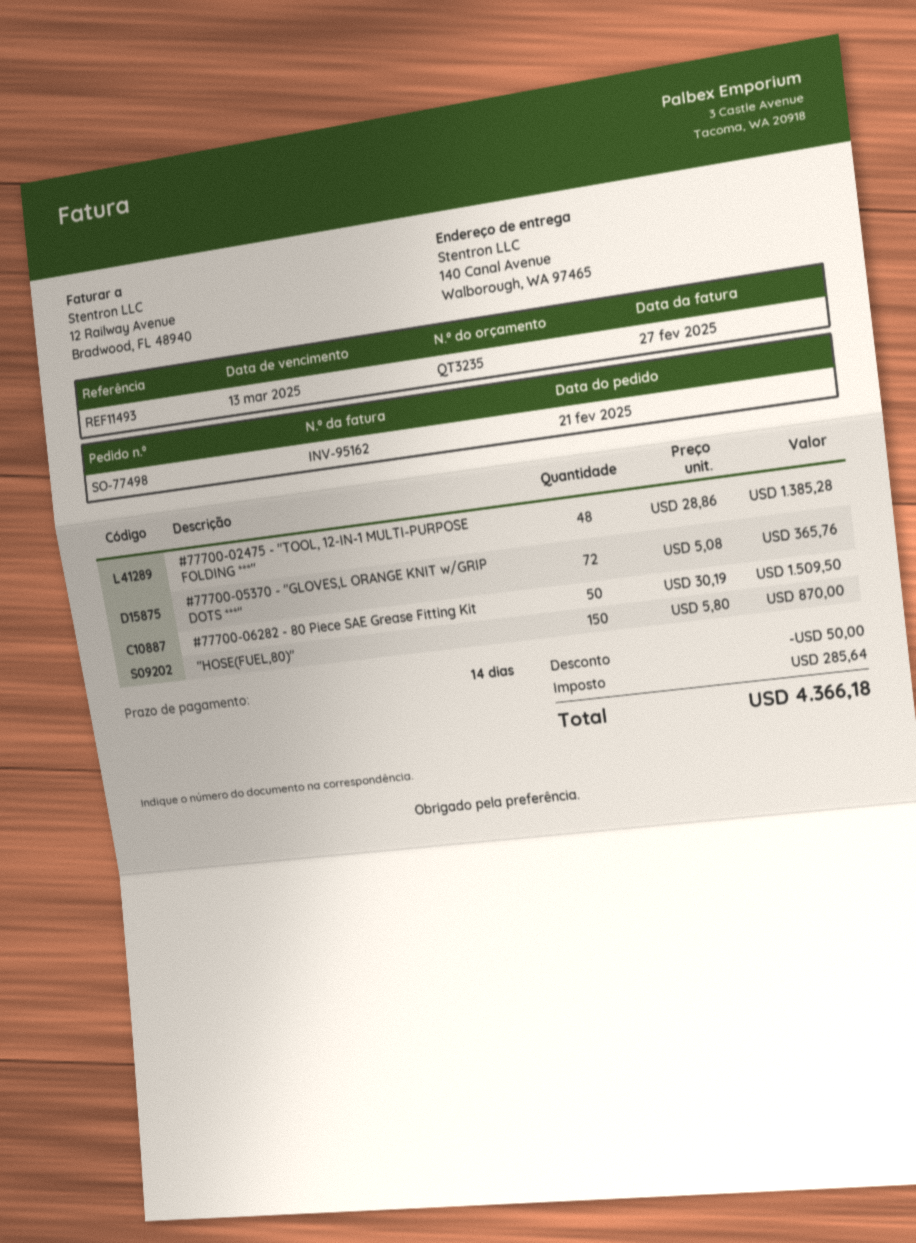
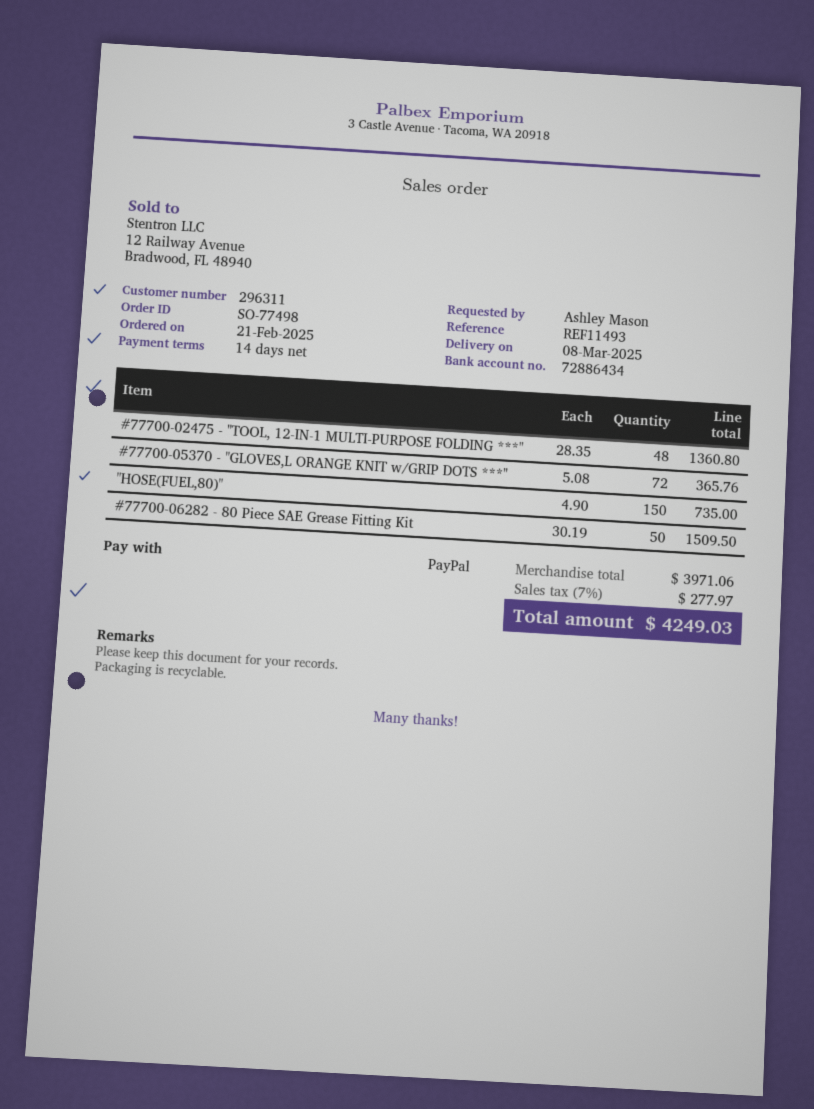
#77700-02475 - "TOOL, 12-IN-1 MULTI-PURPOSE FOLDING ***": 48 x 28.86 = 1385.28 -> 48 x 28.35 = 1360.80
"HOSE(FUEL,80)": 150 x 5.80 = 870.00 -> 150 x 4.90 = 735.00
discount: 50.00 -> none
tax: 285.64 -> 277.97
total: 4366.18 -> 4249.03

